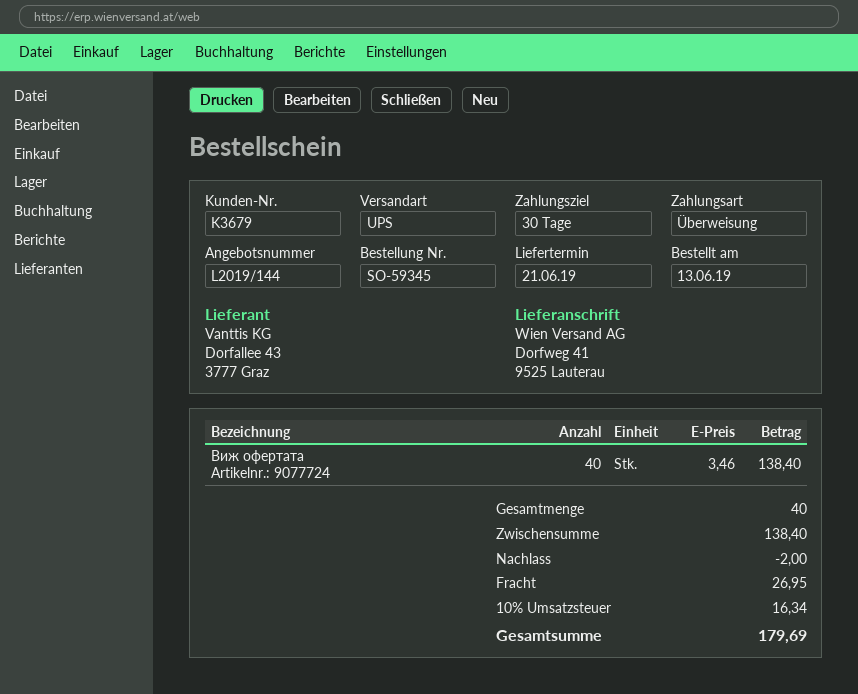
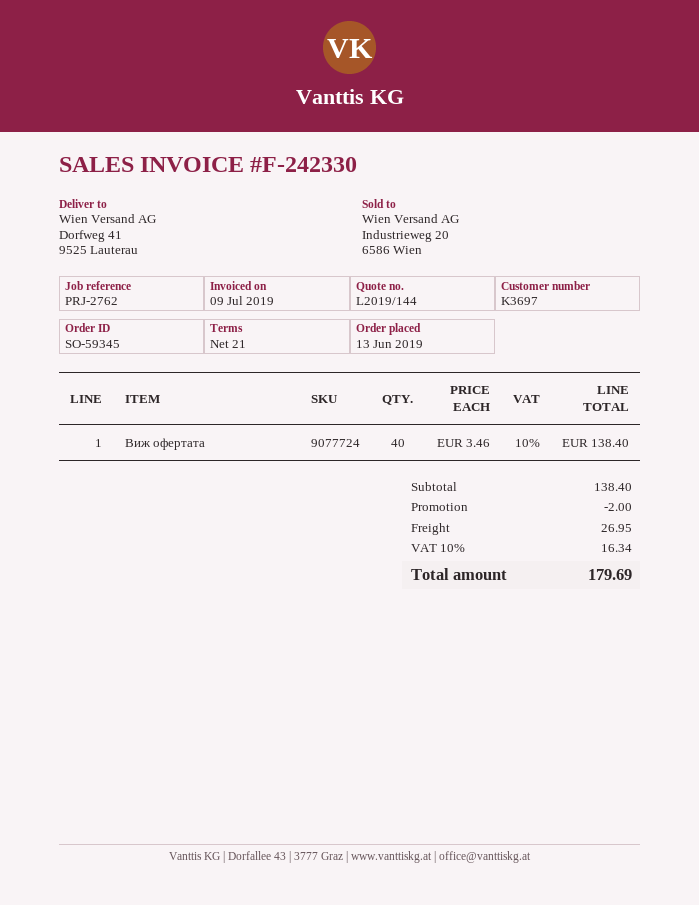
payment terms: 30 days -> 21 days
customer number: K3679 -> K3697

